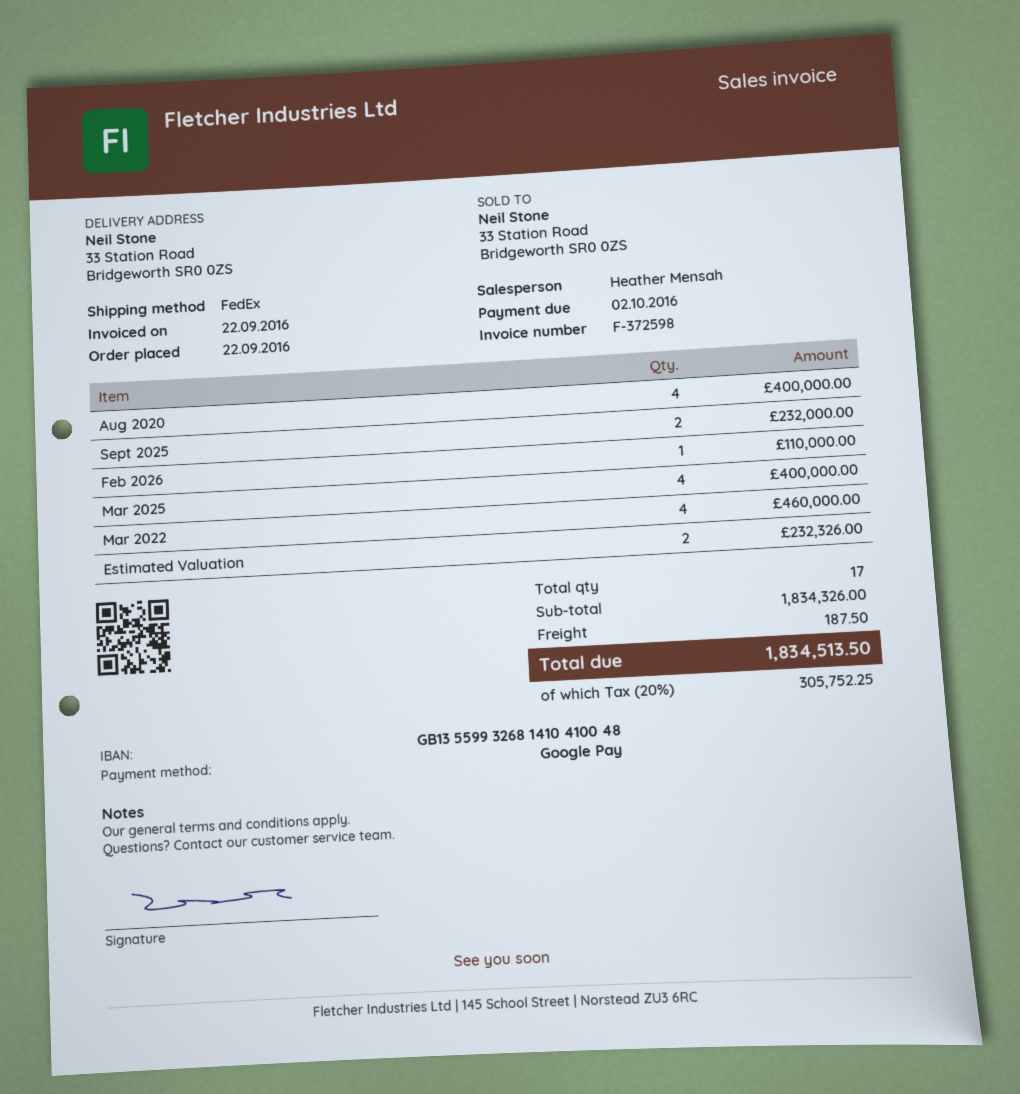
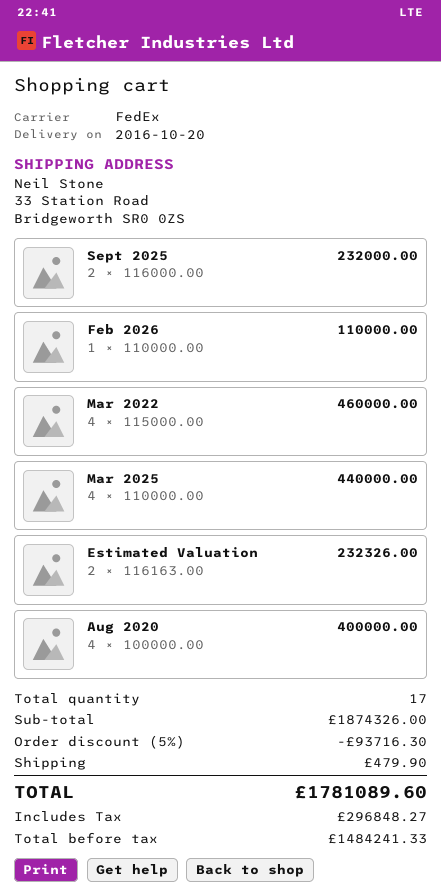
Mar 2025: 4 for 400000.00 -> 4 for 440000.00
subtotal: 1834326.00 -> 1874326.00
discount: none -> 5% = 93716.30
shipping: 187.50 -> 479.90
tax: 305752.25 -> 296848.27
total: 1834513.50 -> 1781089.60

